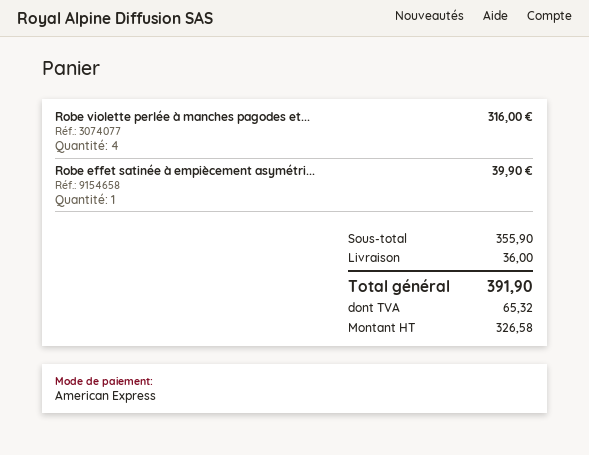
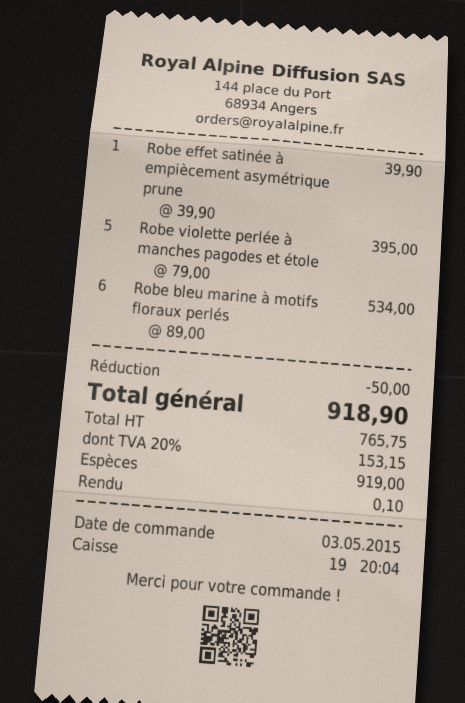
payment method: American Express -> cash
Robe violette perlée à manches pagodes et...: 4 for 316.00 -> 5 for 395.00
Robe bleu marine à motifs floraux perlés: none -> 6 for 534.00
discount: none -> 50.00
shipping: 36.00 -> none
net: 326.58 -> 765.75
tax: 65.32 -> 153.15
total: 391.90 -> 918.90

